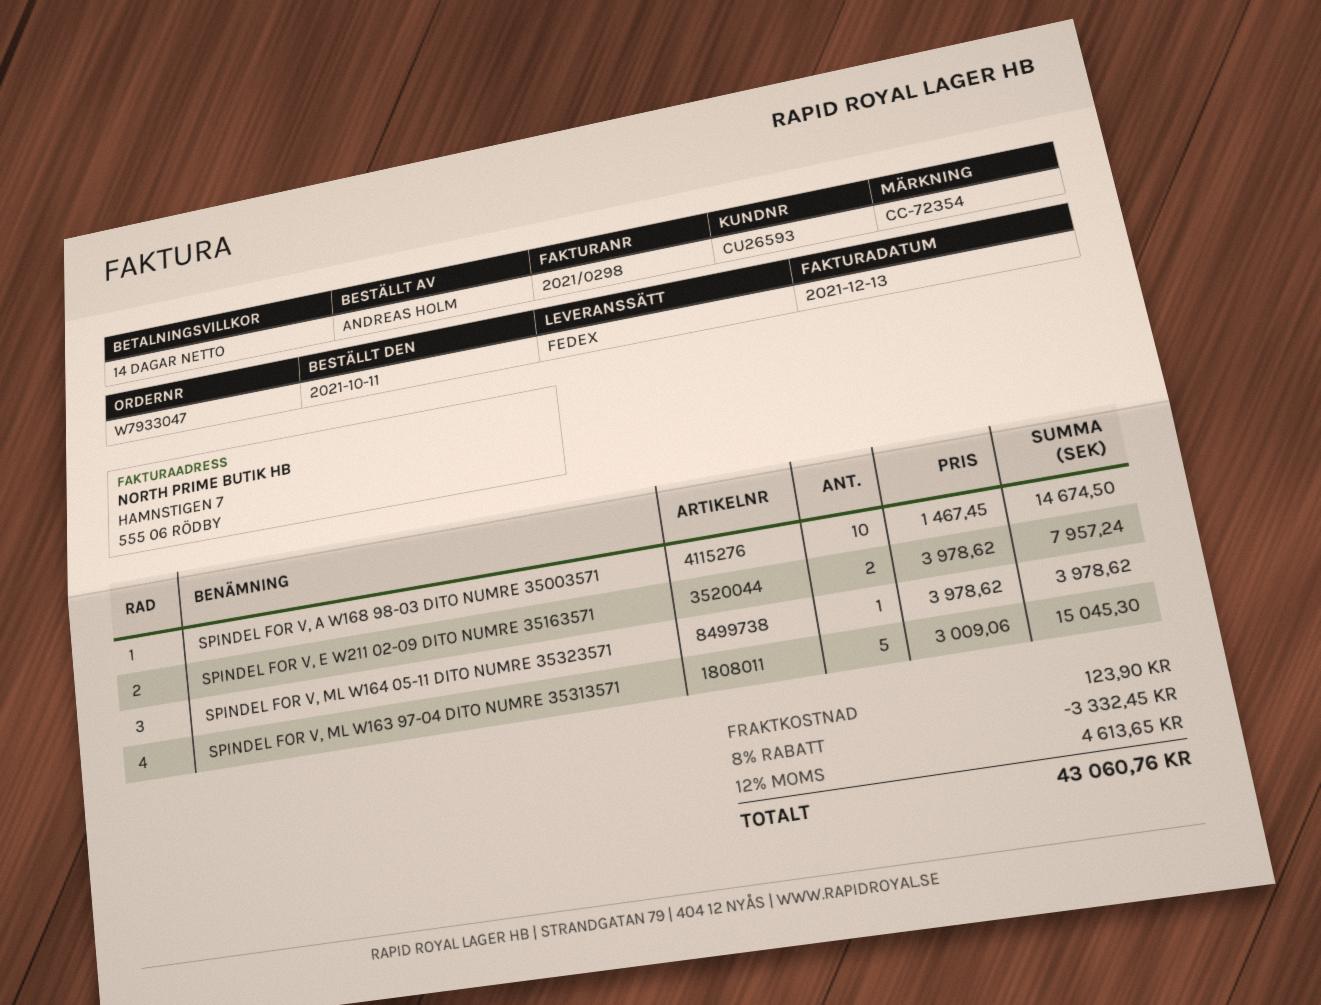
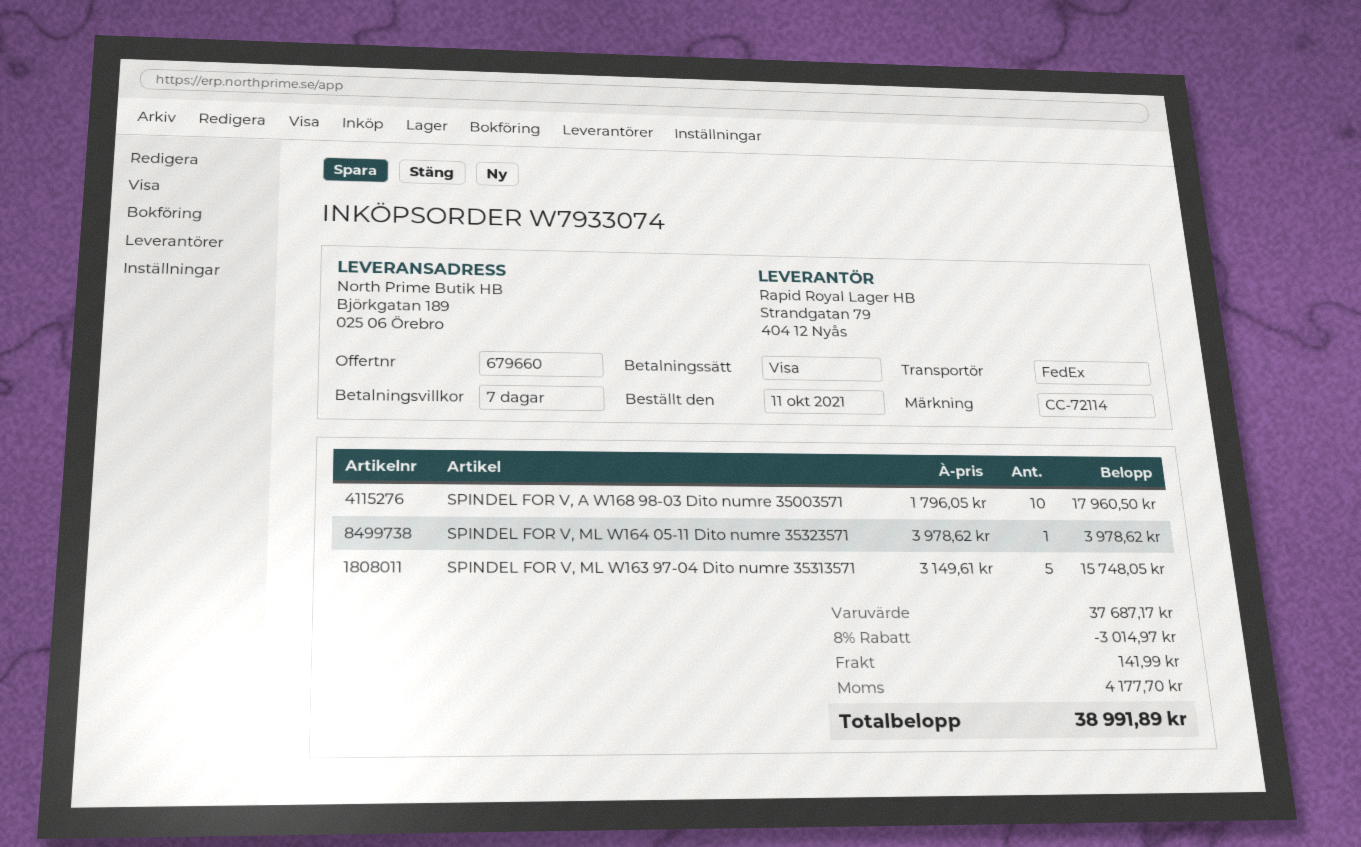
order number: W7933047 -> W7933074
payment terms: 14 days -> 7 days
reference: CC-72354 -> CC-72114
SPINDEL FOR V, A W168 98-03 DITO NUMRE 35003571: 10 x 1467.45 = 14674.50 -> 10 x 1796.05 = 17960.50
SPINDEL FOR V, E W211 02-09 DITO NUMRE 35163571: 2 x 3978.62 = 7957.24 -> none
SPINDEL FOR V, ML W163 97-04 DITO NUMRE 35313571: 5 x 3009.06 = 15045.30 -> 5 x 3149.61 = 15748.05
discount: 8% = 3332.45 -> 8% = 3014.97
shipping: 123.90 -> 141.99
tax: 4613.65 -> 4177.70
total: 43060.76 -> 38991.89

